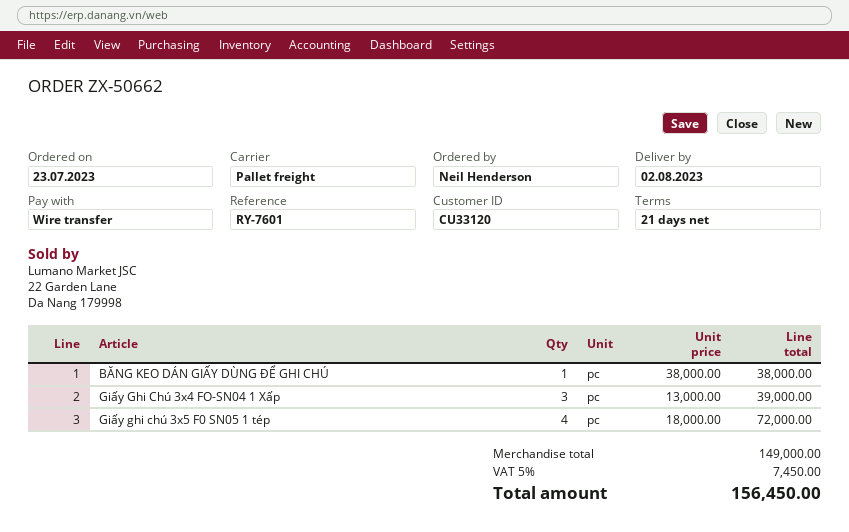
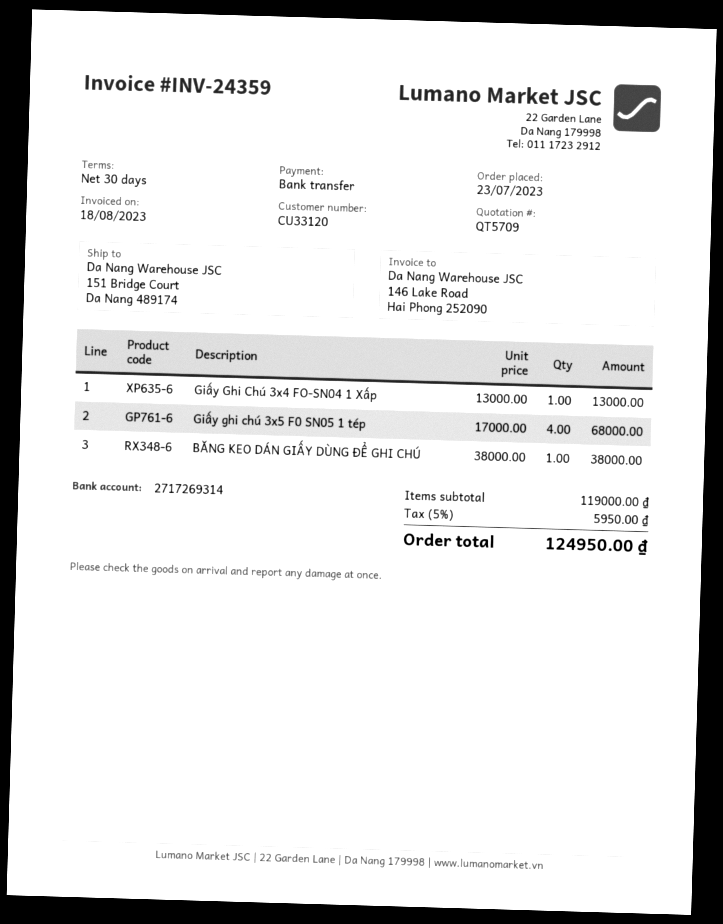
payment terms: 21 days -> 30 days
Giấy Ghi Chú 3x4 FO-SN04 1 Xấp: 3 x 13000.00 = 39000.00 -> 1 x 13000.00 = 13000.00
Giấy ghi chú 3x5 F0 SN05 1 tép: 4 x 18000.00 = 72000.00 -> 4 x 17000.00 = 68000.00
subtotal: 149000.00 -> 119000.00
tax: 5% = 7450.00 -> 5% = 5950.00
total: 156450.00 -> 124950.00

